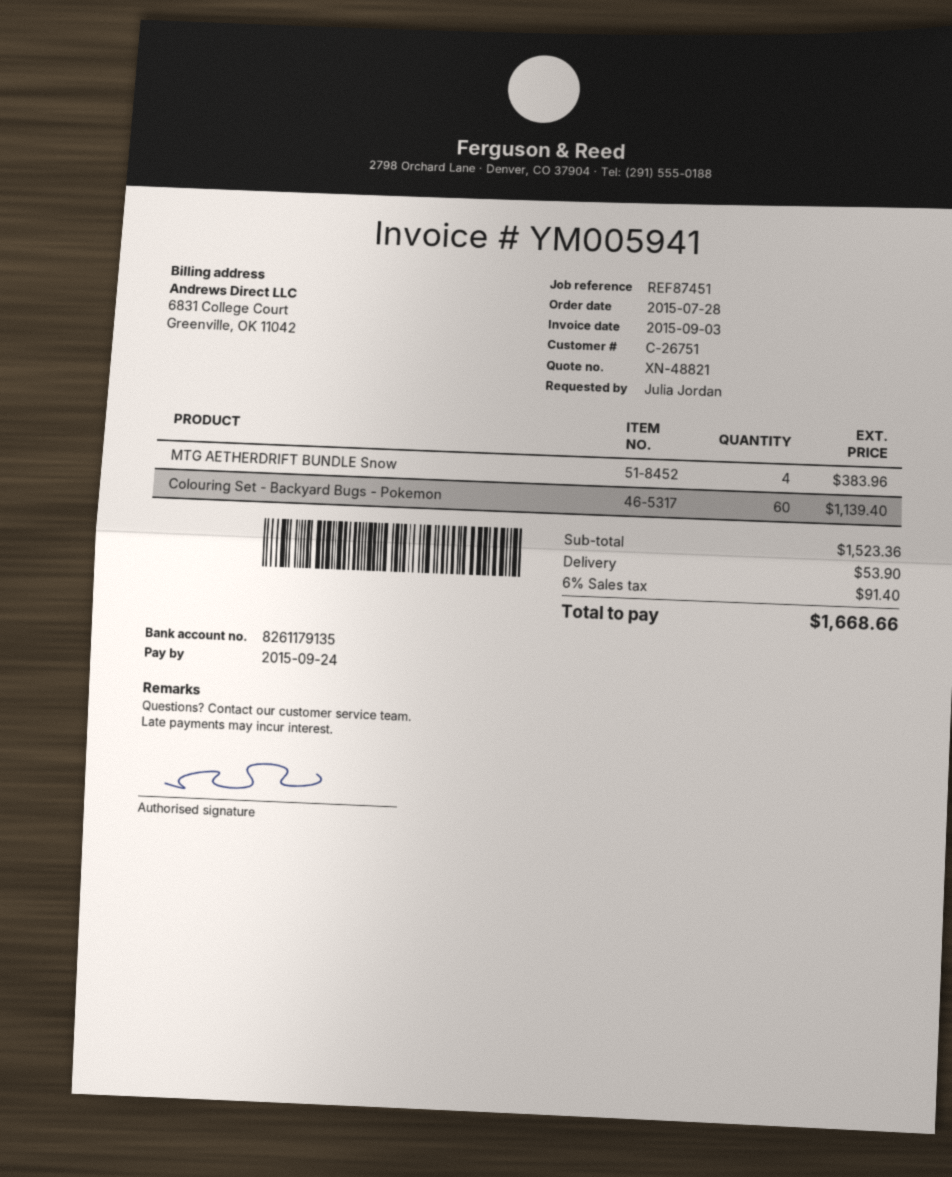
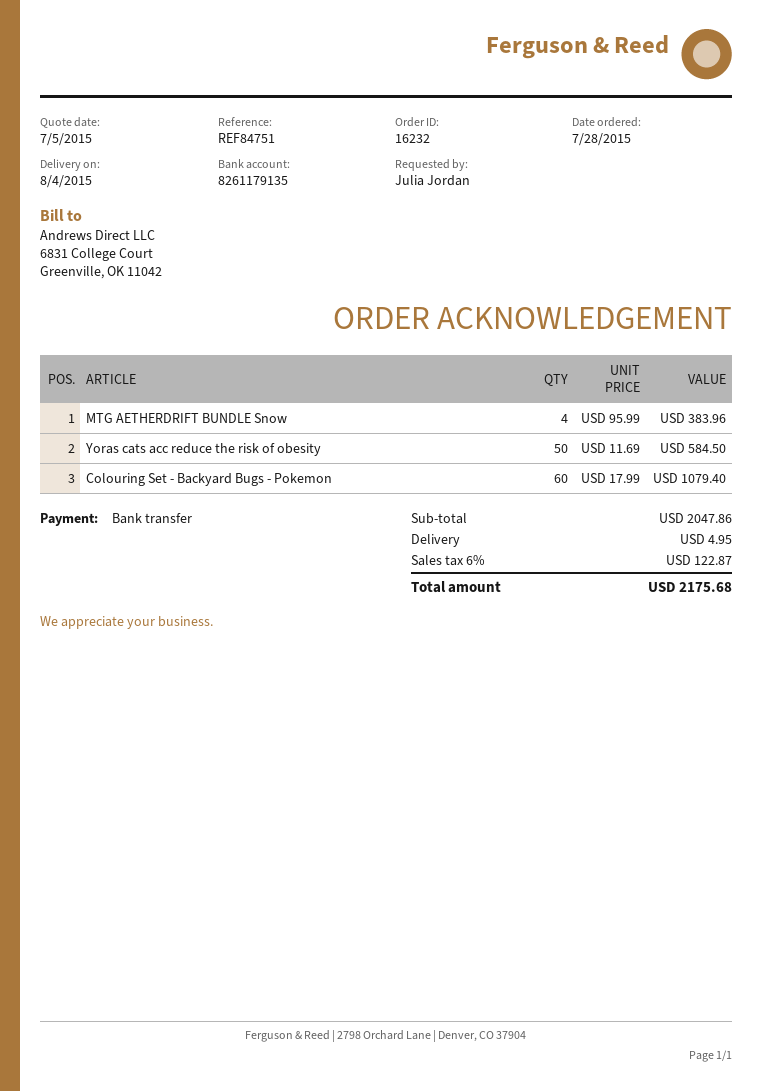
reference: REF87451 -> REF84751
Colouring Set - Backyard Bugs - Pokemon: 60 for 1139.40 -> 60 for 1079.40
Yoras cats acc reduce the risk of obesity: none -> 50 for 584.50
subtotal: 1523.36 -> 2047.86
shipping: 53.90 -> 4.95
tax: 6% = 91.40 -> 6% = 122.87
total: 1668.66 -> 2175.68

